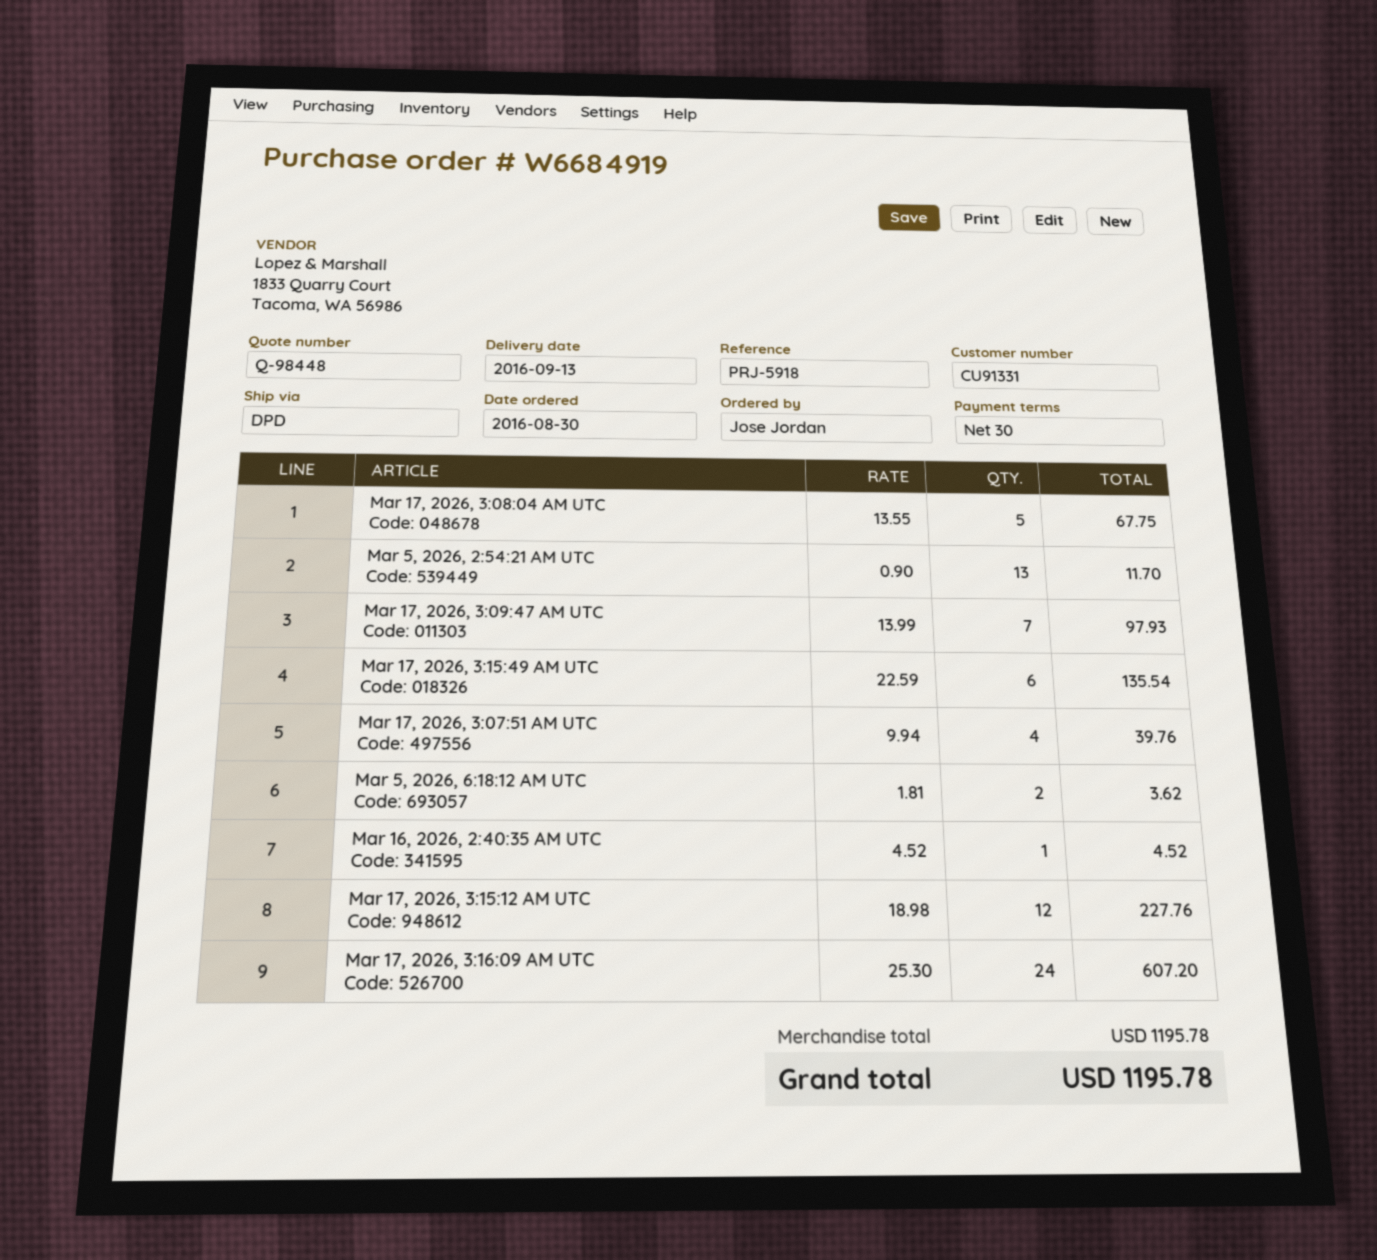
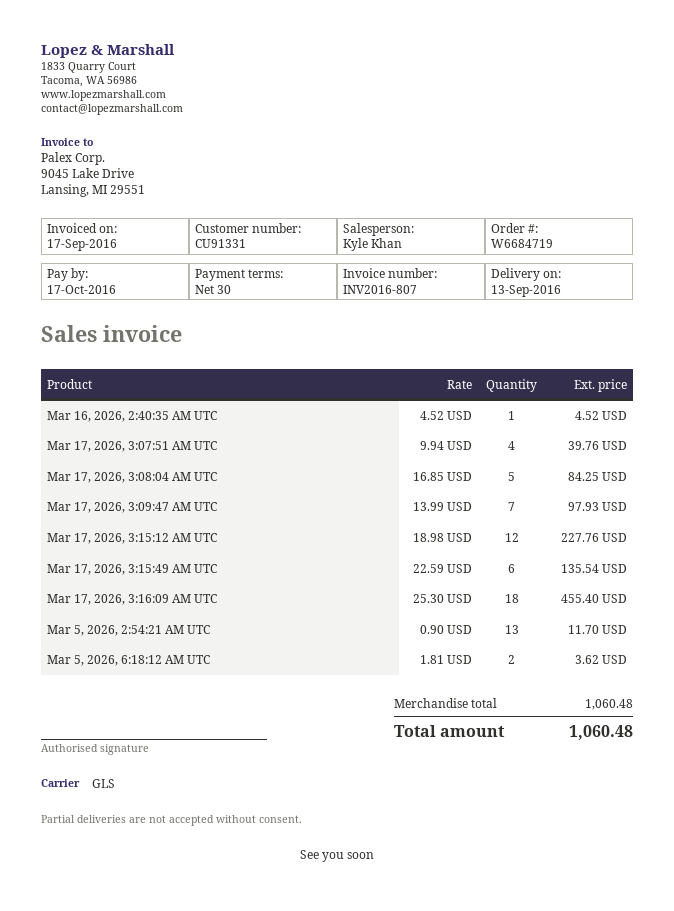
order number: W6684919 -> W6684719
shipping method: DPD -> GLS
Mar 17, 2026, 3:08:04 AM UTC: 5 x 13.55 = 67.75 -> 5 x 16.85 = 84.25
Mar 17, 2026, 3:16:09 AM UTC: 24 x 25.30 = 607.20 -> 18 x 25.30 = 455.40
subtotal: 1195.78 -> 1060.48
total: 1195.78 -> 1060.48

